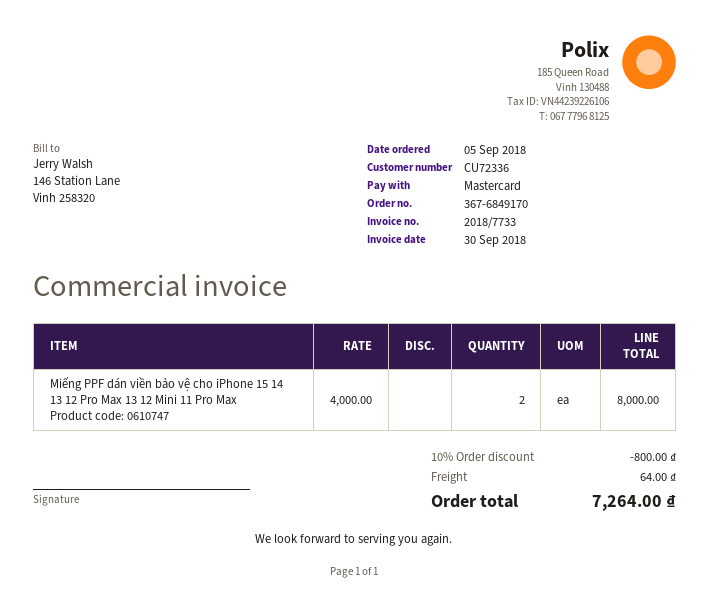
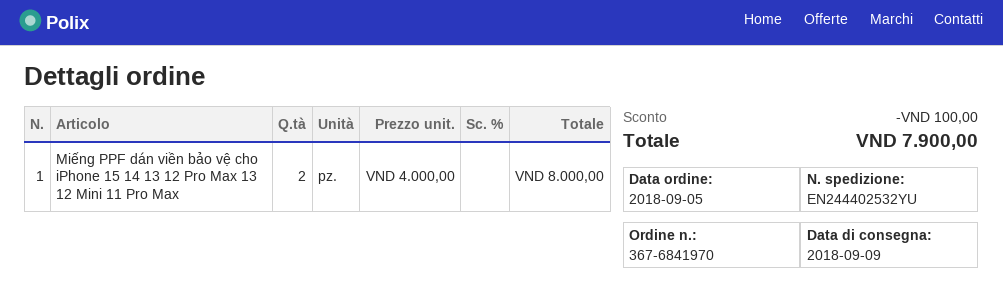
order number: 367-6849170 -> 367-6841970
discount: 800.00 -> 100.00
shipping: 64.00 -> none
total: 7264.00 -> 7900.00

